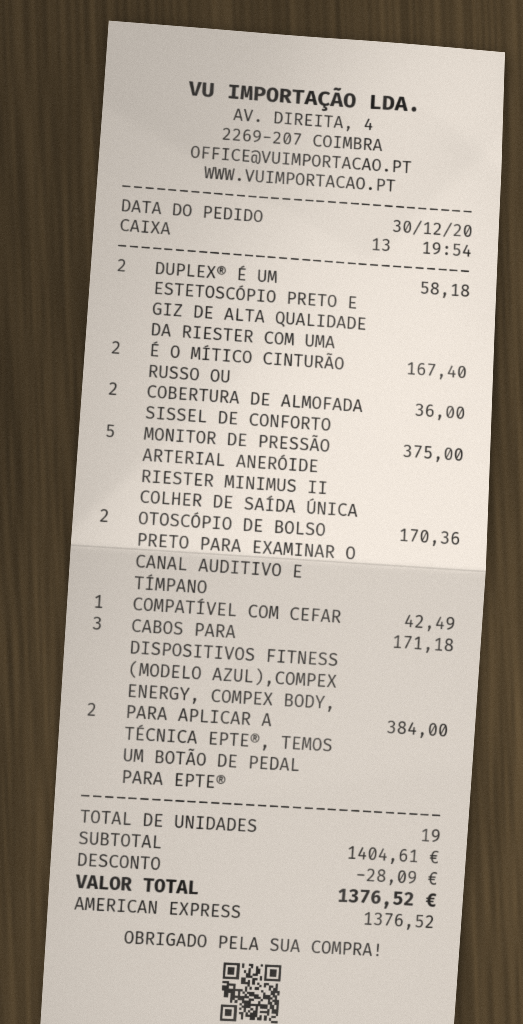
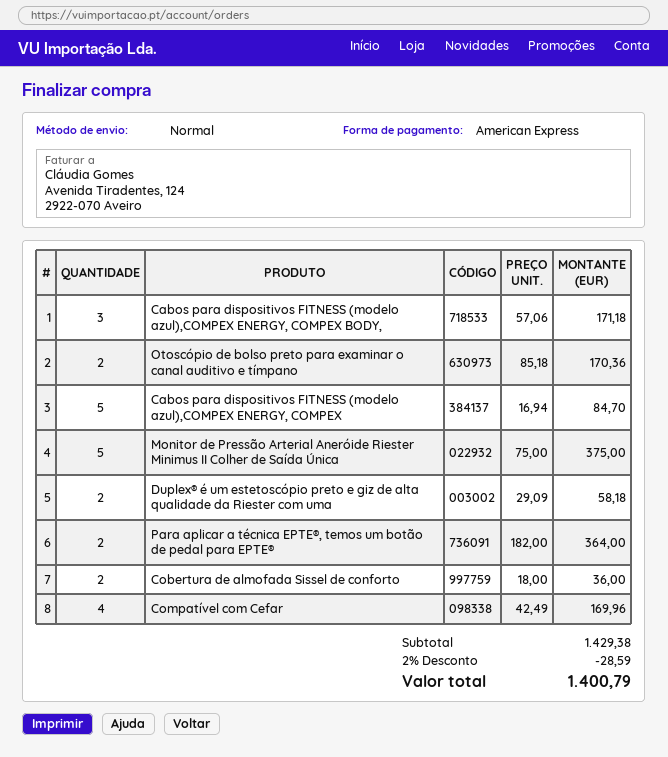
É O MÍTICO CINTURÃO RUSSO OU: 2 for 167.40 -> none
COMPATÍVEL COM CEFAR: 1 for 42.49 -> 4 for 169.96
PARA APLICAR A TÉCNICA EPTE®, TEMOS UM BOTÃO DE PEDAL PARA EPTE®: 2 for 384.00 -> 2 for 364.00
Cabos para dispositivos FITNESS (modelo azul),COMPEX ENERGY, COMPEX: none -> 5 for 84.70
subtotal: 1404.61 -> 1429.38
discount: 28.09 -> 28.59
total: 1376.52 -> 1400.79

